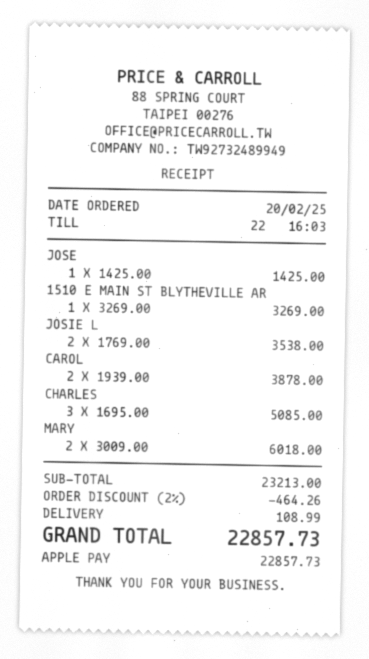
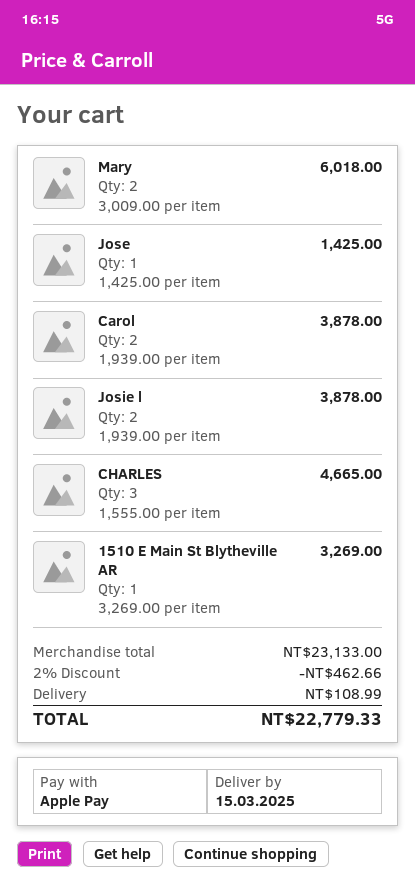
JOSIE L: 2 x 1769.00 = 3538.00 -> 2 x 1939.00 = 3878.00
CHARLES: 3 x 1695.00 = 5085.00 -> 3 x 1555.00 = 4665.00
subtotal: 23213.00 -> 23133.00
discount: 2% = 464.26 -> 2% = 462.66
total: 22857.73 -> 22779.33

